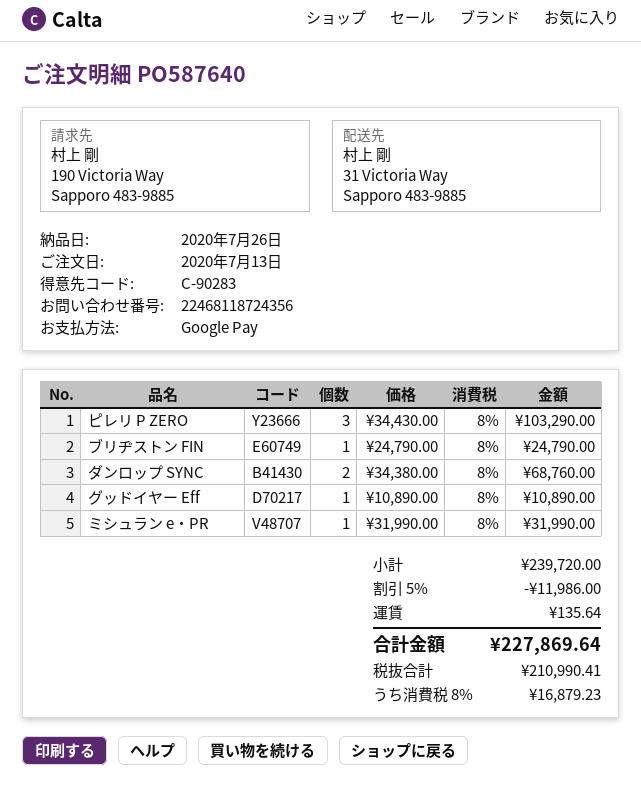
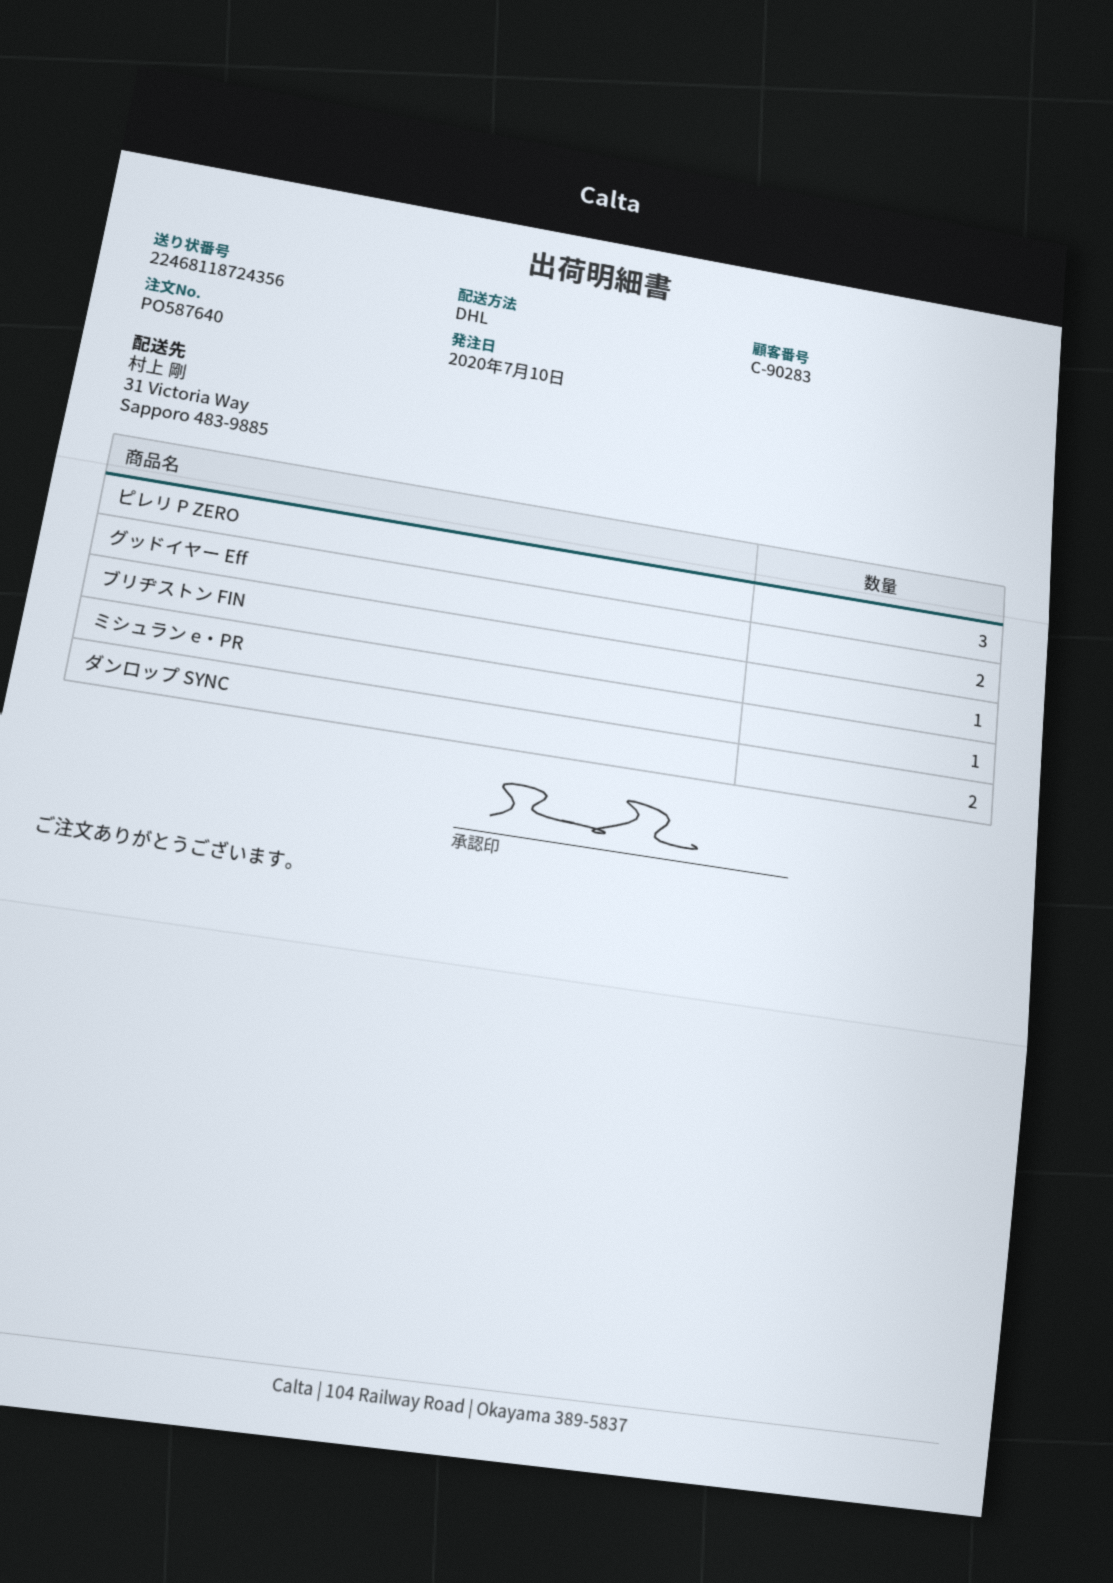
order date: 2020-07-13 -> 2020-07-10
グッドイヤー Eff: 1 -> 2

